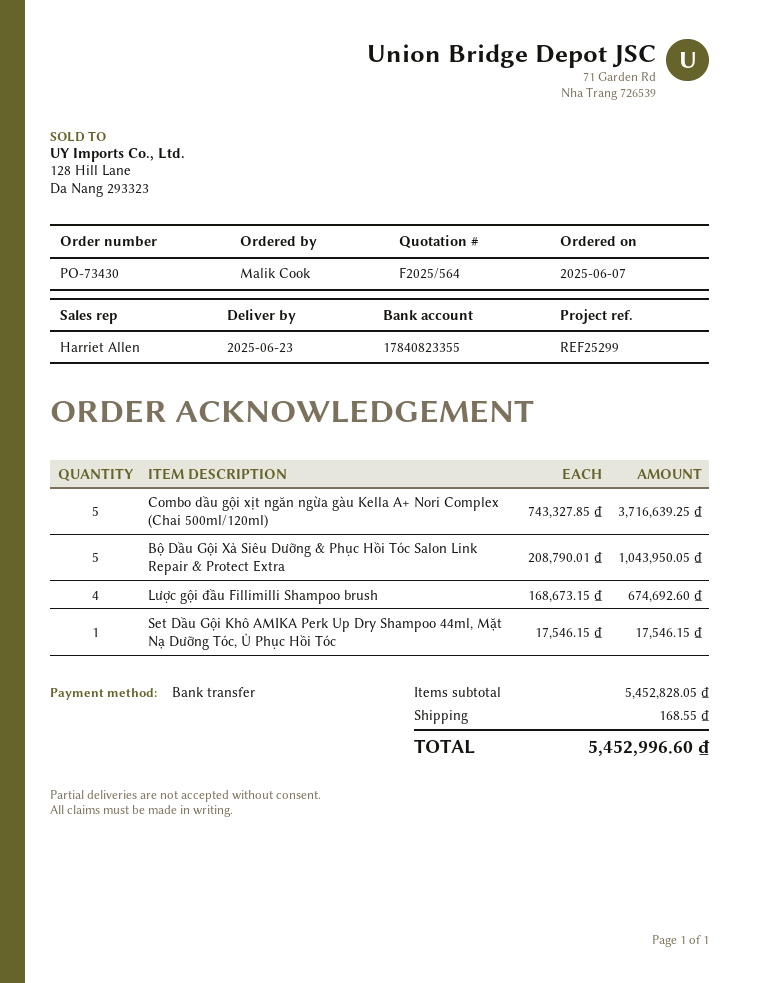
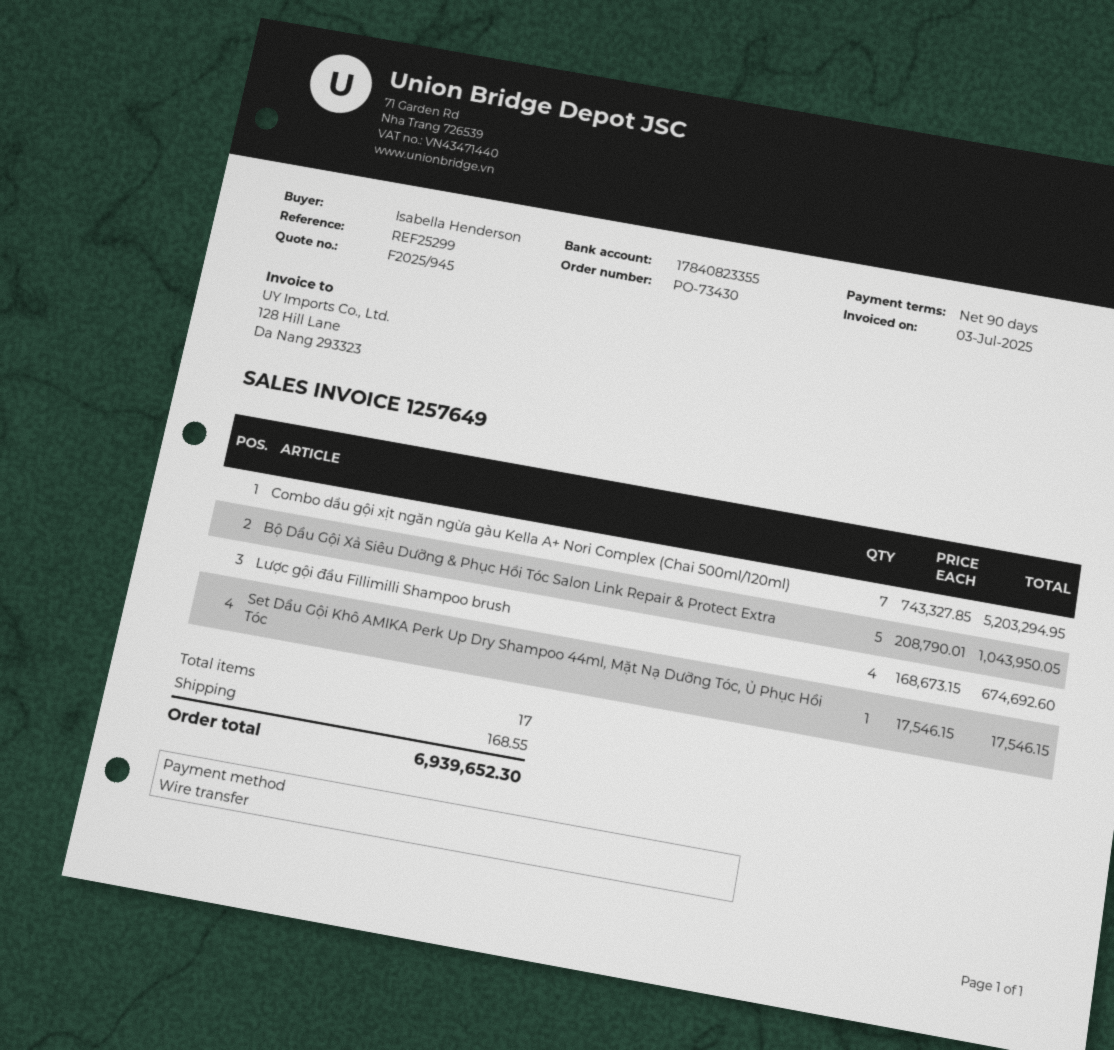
quote number: F2025/564 -> F2025/945
ordered by: Malik Cook -> Isabella Henderson
Combo dầu gội xịt ngăn ngừa gàu Kella A+ Nori Complex (Chai 500ml/120ml): 5 x 743327.85 = 3716639.25 -> 7 x 743327.85 = 5203294.95
total: 5452996.60 -> 6939652.30

